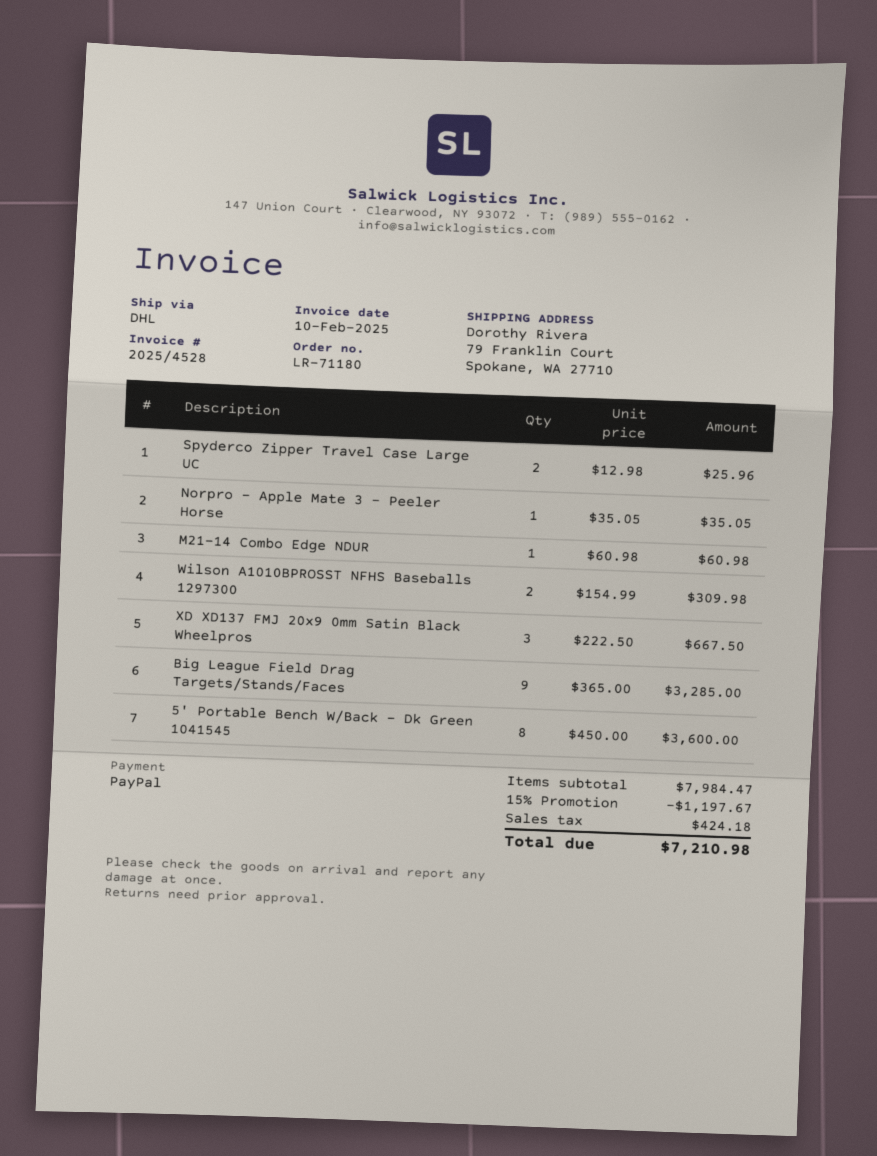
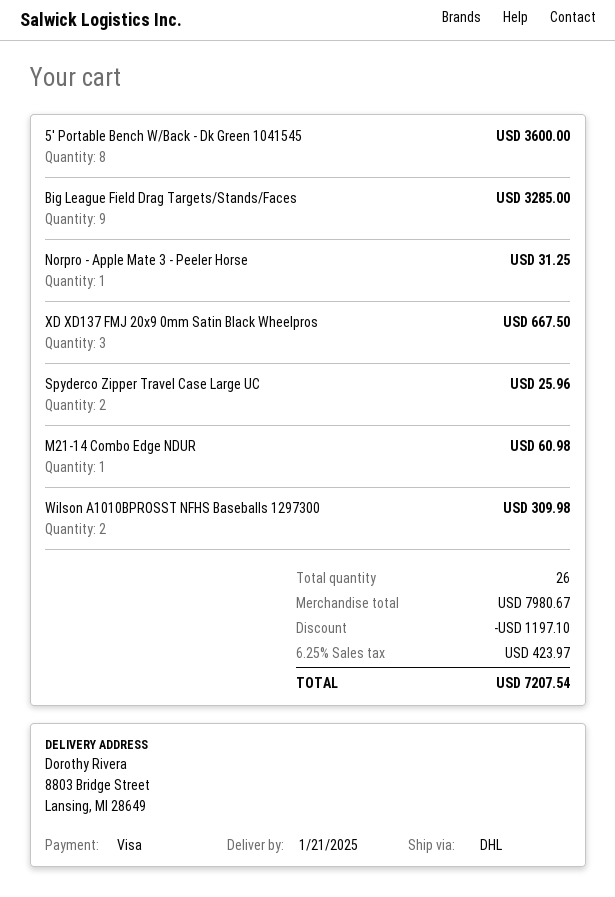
payment method: PayPal -> Visa
ship to: 79 Franklin Court, Spokane, WA 27710 -> 8803 Bridge Street, Lansing, MI 28649
Norpro - Apple Mate 3 - Peeler Horse: 1 for 35.05 -> 1 for 31.25
subtotal: 7984.47 -> 7980.67
discount: 1197.67 -> 1197.10
tax: 424.18 -> 423.97
total: 7210.98 -> 7207.54

